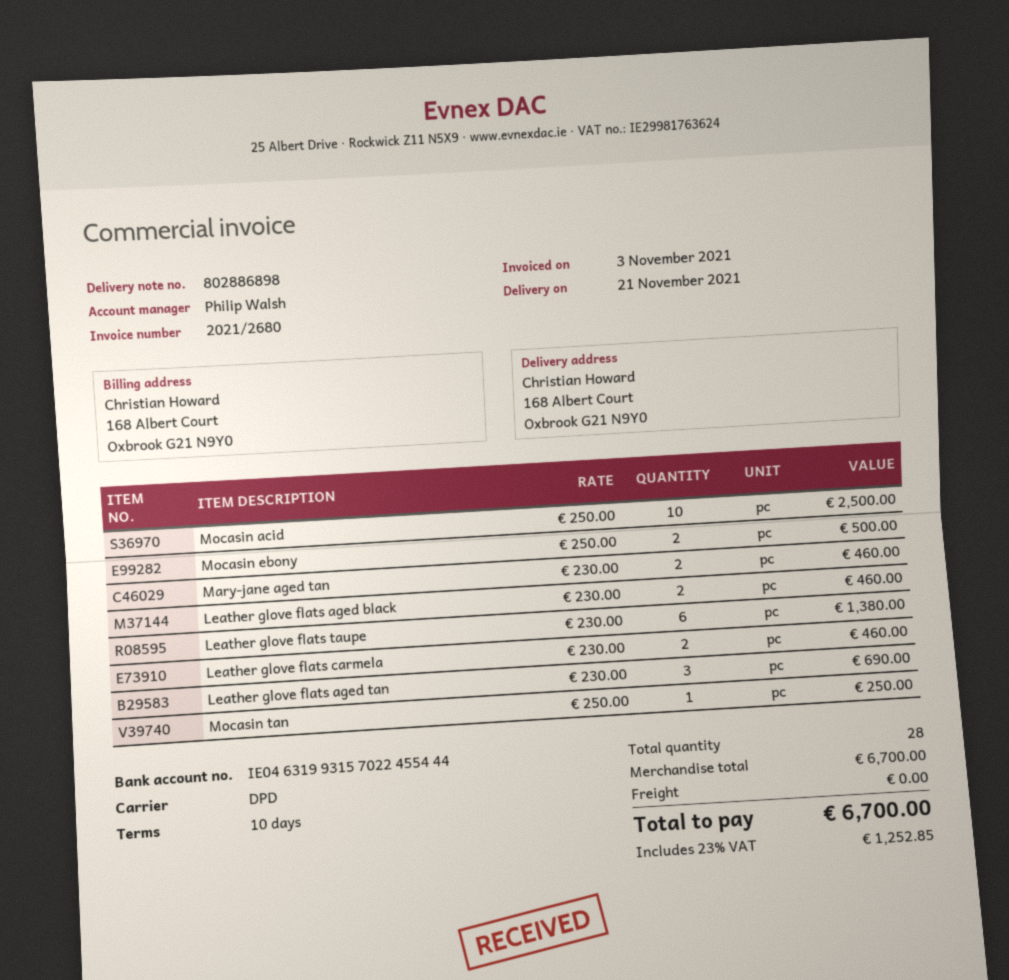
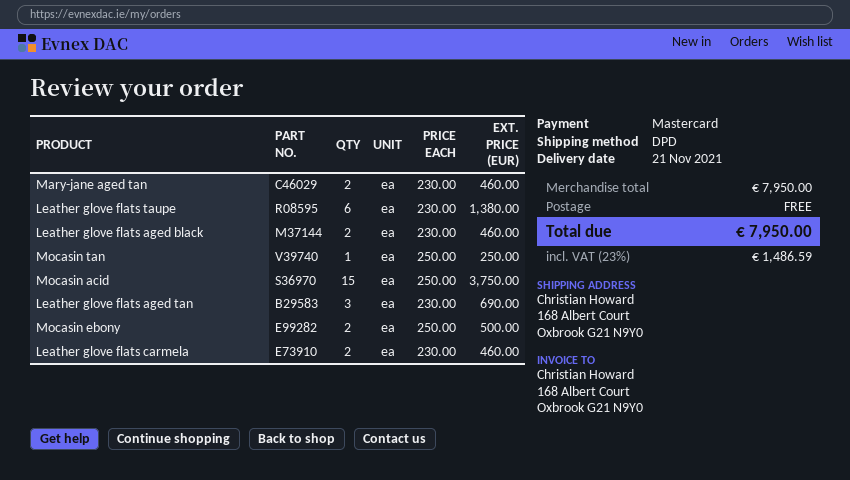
Mocasin acid: 10 x 250.00 = 2500.00 -> 15 x 250.00 = 3750.00
subtotal: 6700.00 -> 7950.00
tax: 23% = 1252.85 -> 23% = 1486.59
total: 6700.00 -> 7950.00

